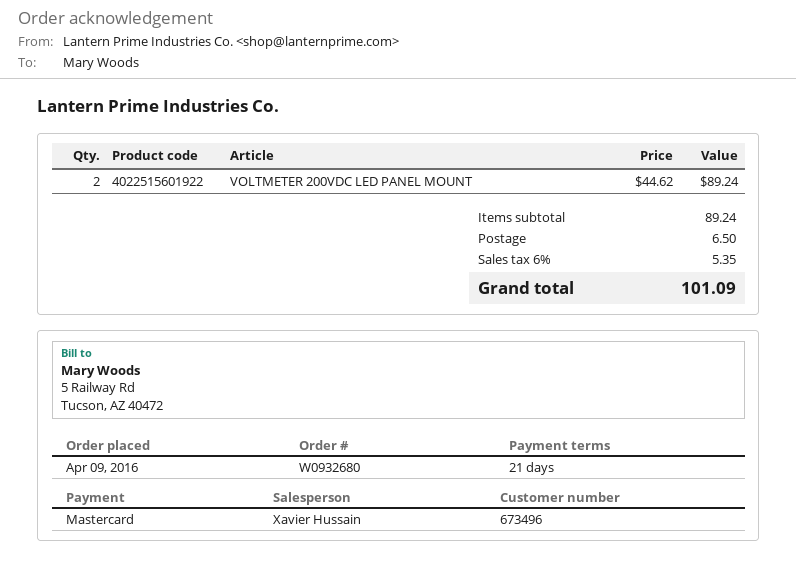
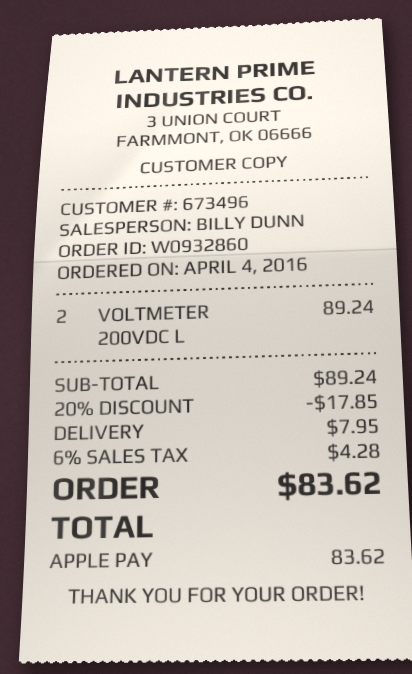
order number: W0932680 -> W0932860
order date: 2016-04-09 -> 2016-04-04
sales rep: Xavier Hussain -> BILLY DUNN
payment method: Mastercard -> Apple Pay
discount: none -> 20% = 17.85
shipping: 6.50 -> 7.95
tax: 6% = 5.35 -> 6% = 4.28
total: 101.09 -> 83.62

